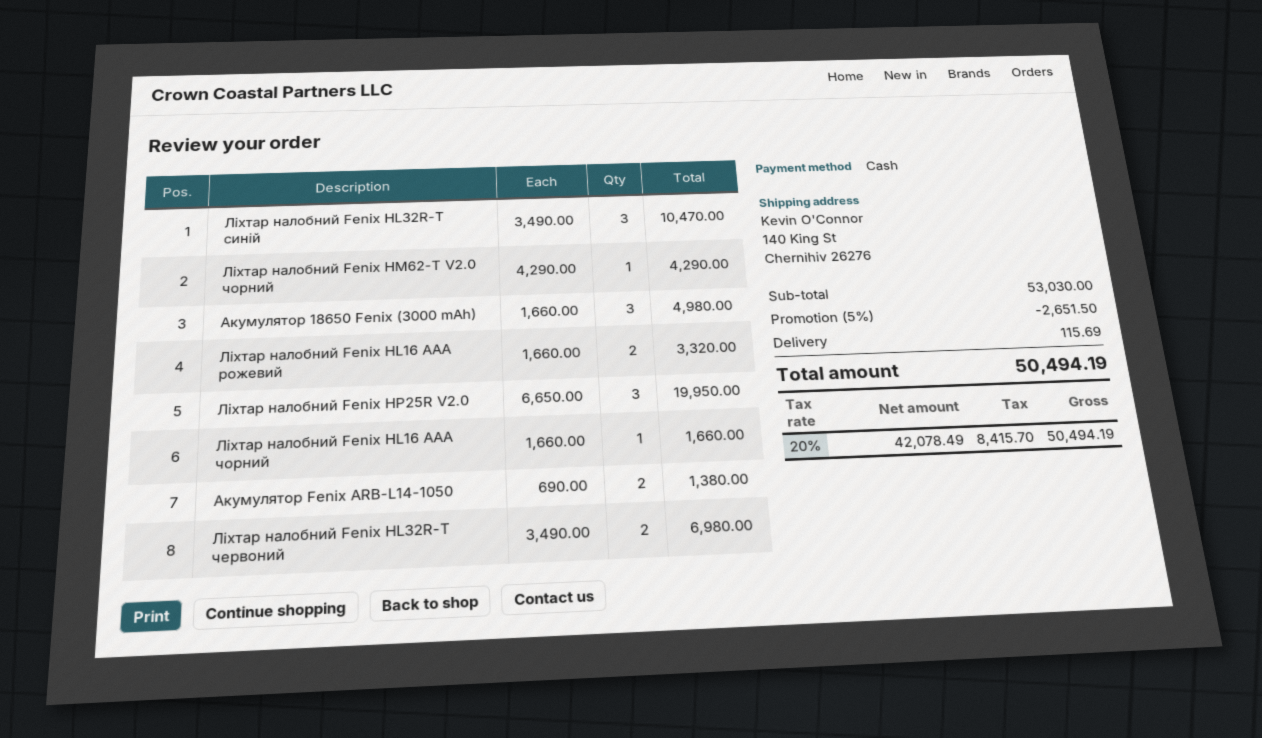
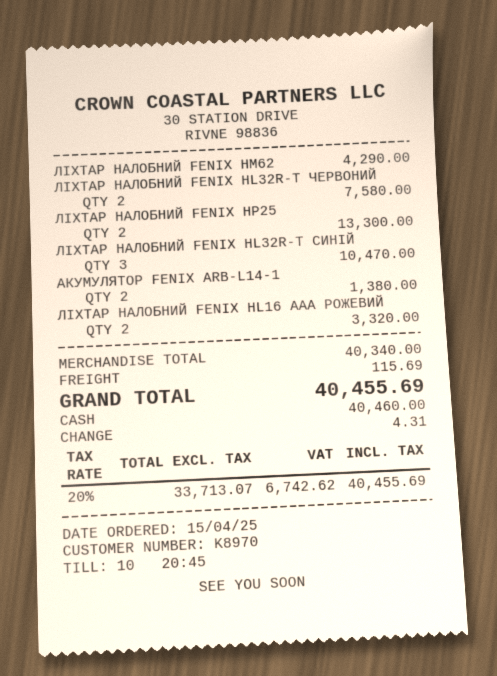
Акумулятор 18650 Fenix (3000 mAh): 3 for 4980.00 -> none
Ліхтар налобний Fenix HP25R V2.0: 3 for 19950.00 -> 2 for 13300.00
Ліхтар налобний Fenix HL16 AAA чорний: 1 for 1660.00 -> none
Ліхтар налобний Fenix HL32R-T червоний: 2 for 6980.00 -> 2 for 7580.00
subtotal: 53030.00 -> 40340.00
discount: 5% = 2651.50 -> none
net: 42078.49 -> 33713.07
tax: 20% = 8415.70 -> 20% = 6742.62
total: 50494.19 -> 40455.69

